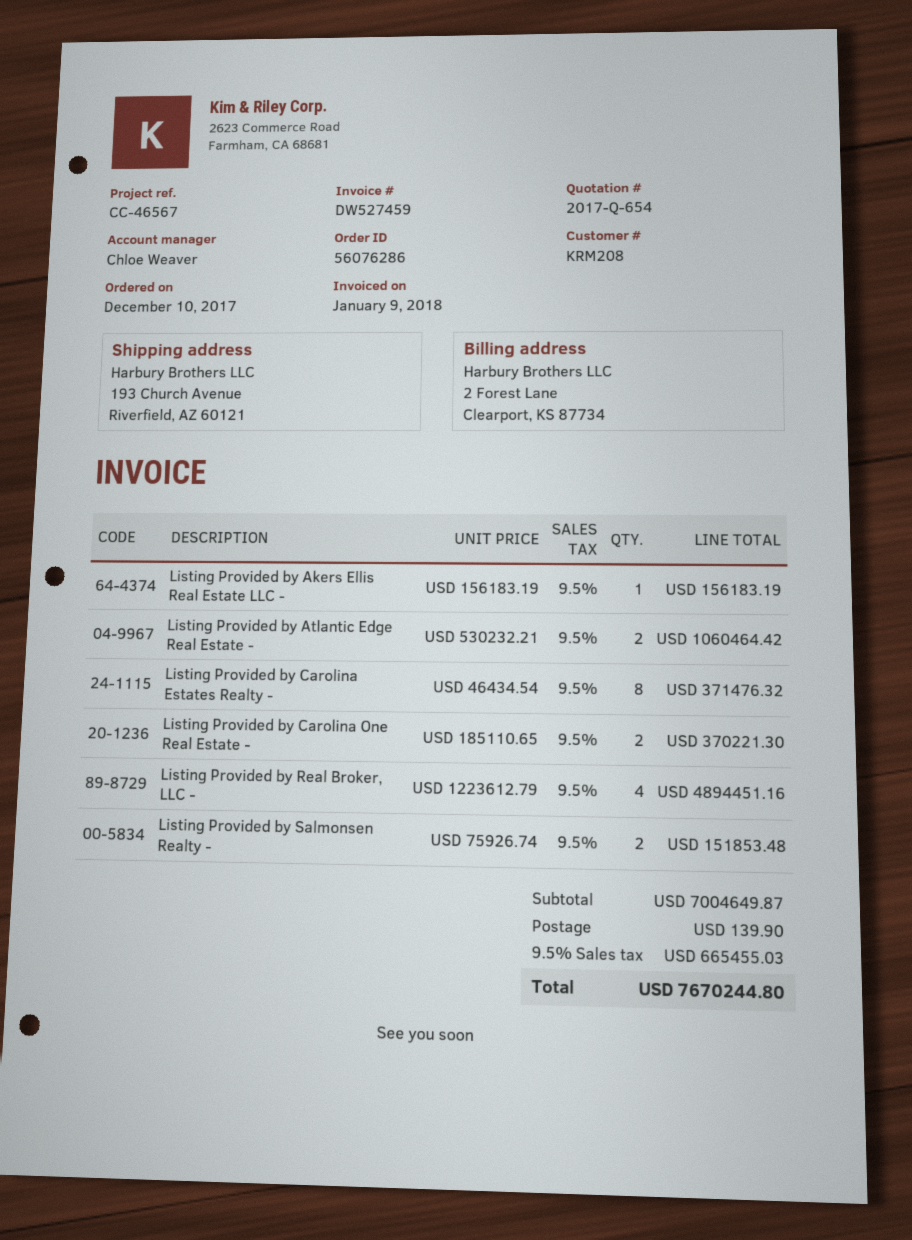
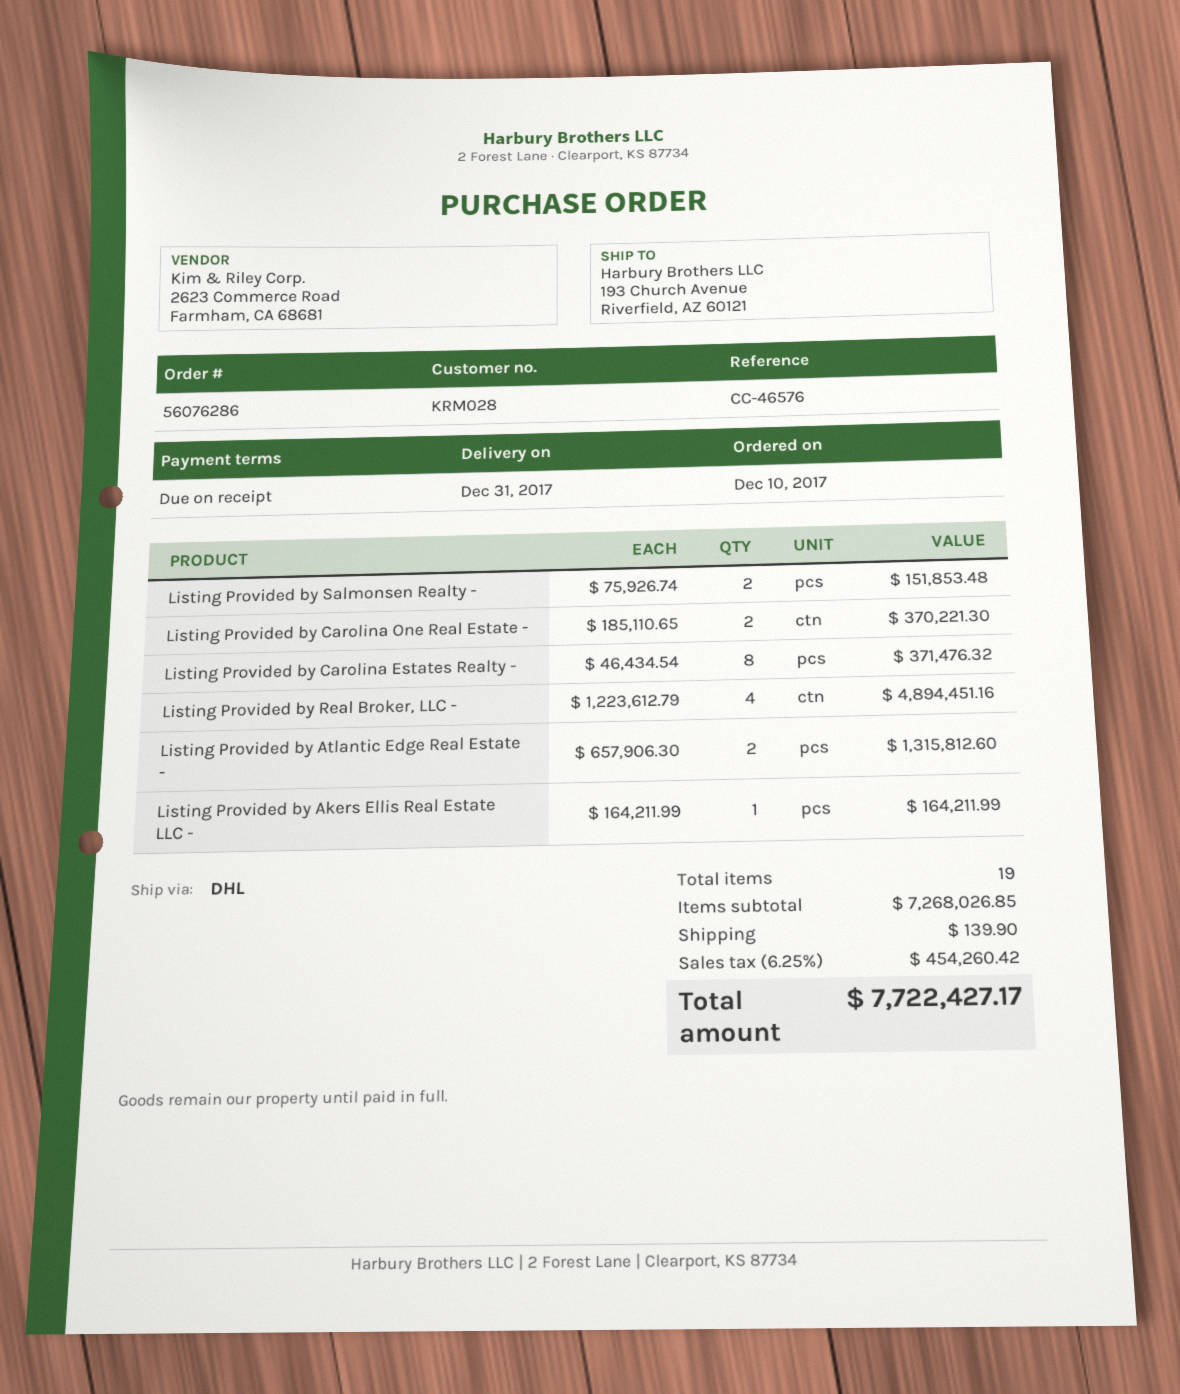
customer number: KRM208 -> KRM028
reference: CC-46567 -> CC-46576
Listing Provided by Akers Ellis Real Estate LLC -: 1 x 156183.19 = 156183.19 -> 1 x 164211.99 = 164211.99
Listing Provided by Atlantic Edge Real Estate -: 2 x 530232.21 = 1060464.42 -> 2 x 657906.30 = 1315812.60
subtotal: 7004649.87 -> 7268026.85
tax: 9.5% = 665455.03 -> 6.25% = 454260.42
total: 7670244.80 -> 7722427.17

